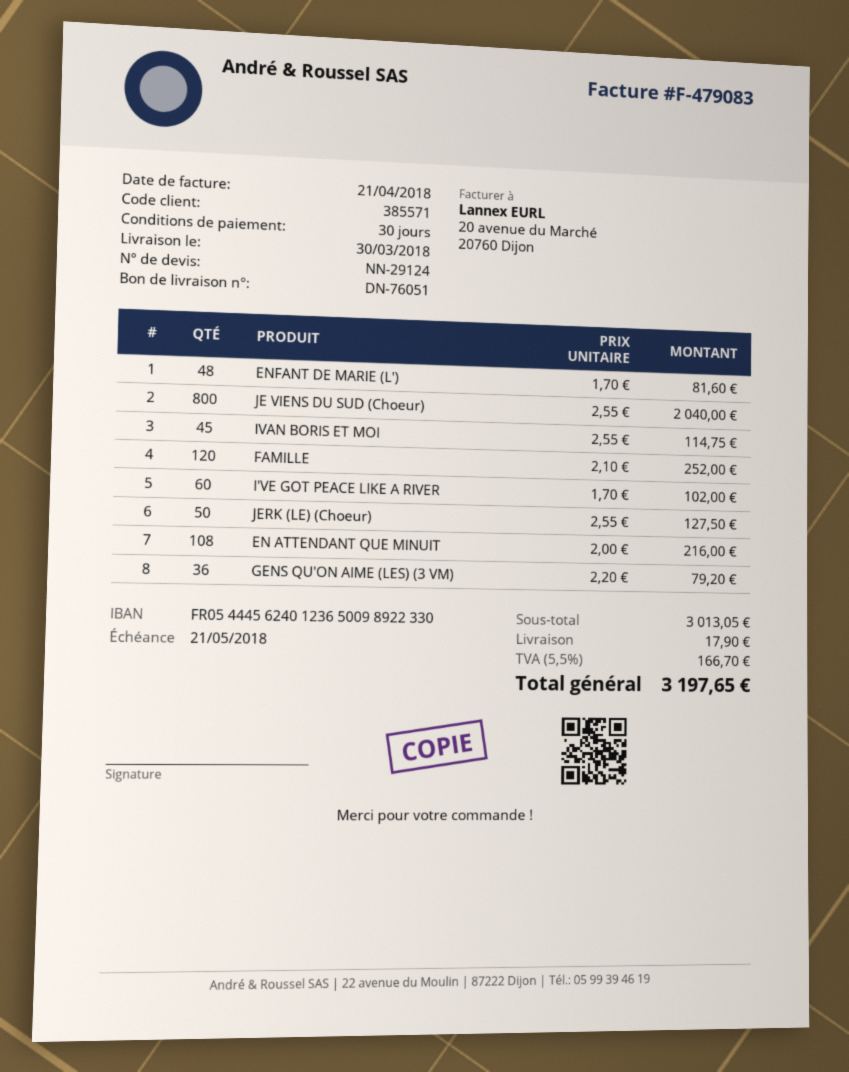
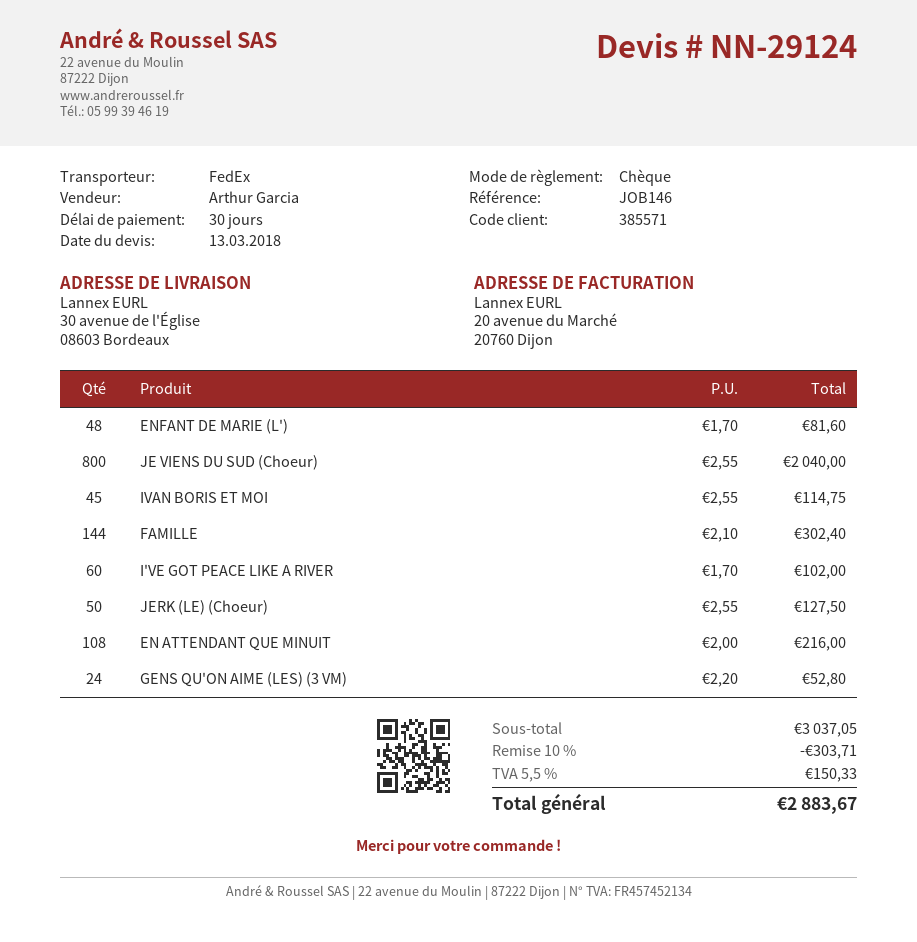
FAMILLE: 120 x 2.10 = 252.00 -> 144 x 2.10 = 302.40
GENS QU'ON AIME (LES) (3 VM): 36 x 2.20 = 79.20 -> 24 x 2.20 = 52.80
subtotal: 3013.05 -> 3037.05
discount: none -> 10% = 303.71
shipping: 17.90 -> none
tax: 5.5% = 166.70 -> 5.5% = 150.33
total: 3197.65 -> 2883.67

